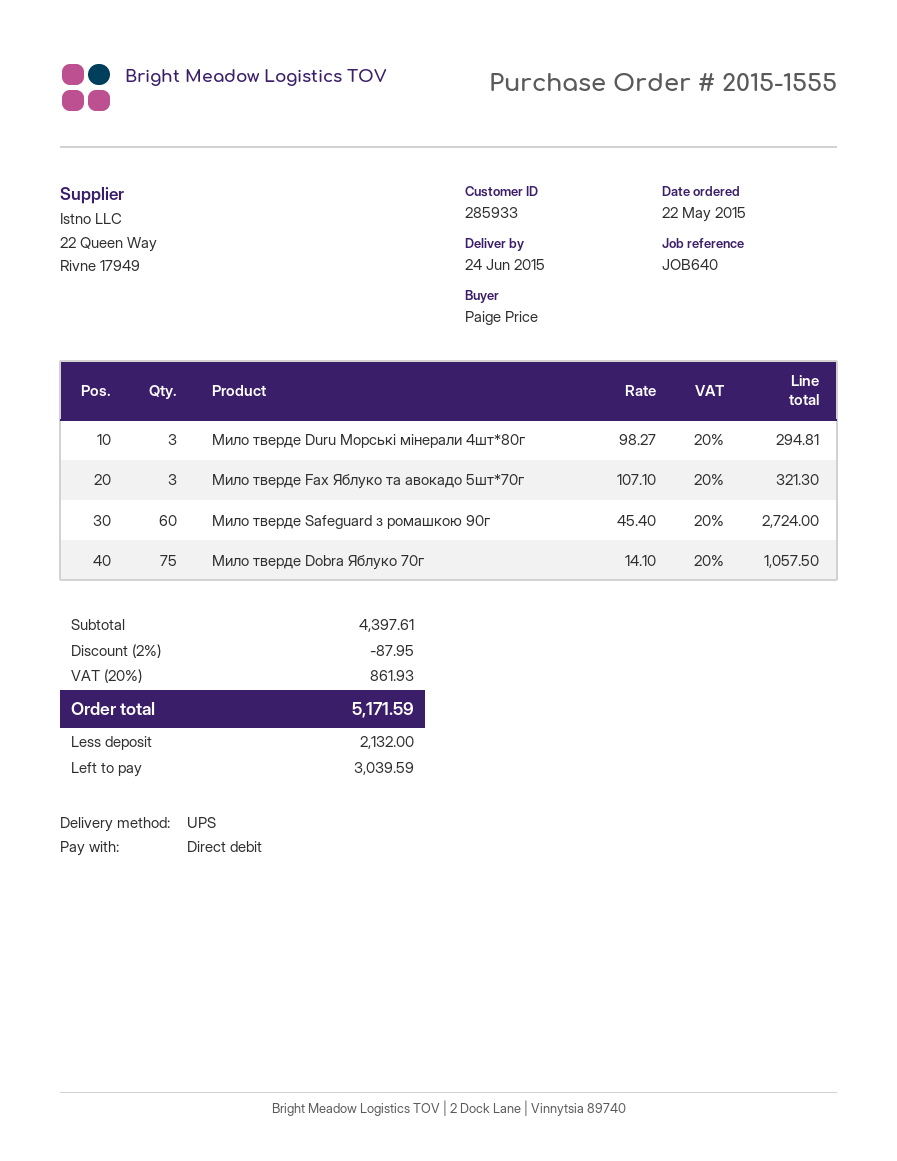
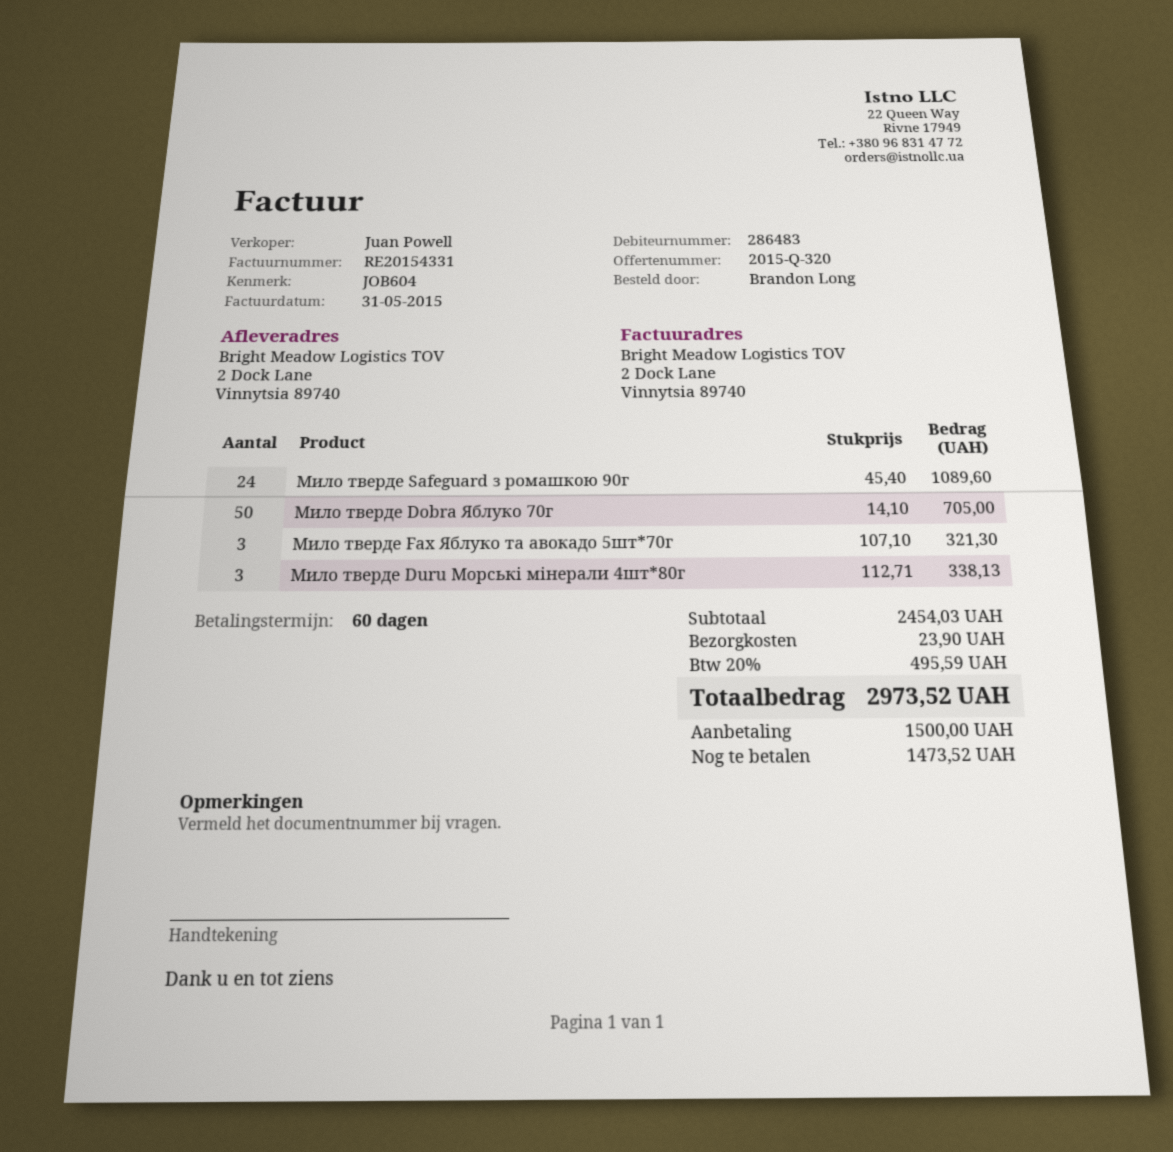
customer number: 285933 -> 286483
reference: JOB640 -> JOB604
ordered by: Paige Price -> Brandon Long
Мило тверде Duru Морські мінерали 4шт*80г: 3 x 98.27 = 294.81 -> 3 x 112.71 = 338.13
Мило тверде Safeguard з ромашкою 90г: 60 x 45.40 = 2724.00 -> 24 x 45.40 = 1089.60
Мило тверде Dobra Яблуко 70г: 75 x 14.10 = 1057.50 -> 50 x 14.10 = 705.00
subtotal: 4397.61 -> 2454.03
discount: 2% = 87.95 -> none
shipping: none -> 23.90
tax: 20% = 861.93 -> 20% = 495.59
total: 5171.59 -> 2973.52
deposit: 2132.00 -> 1500.00
balance: 3039.59 -> 1473.52

